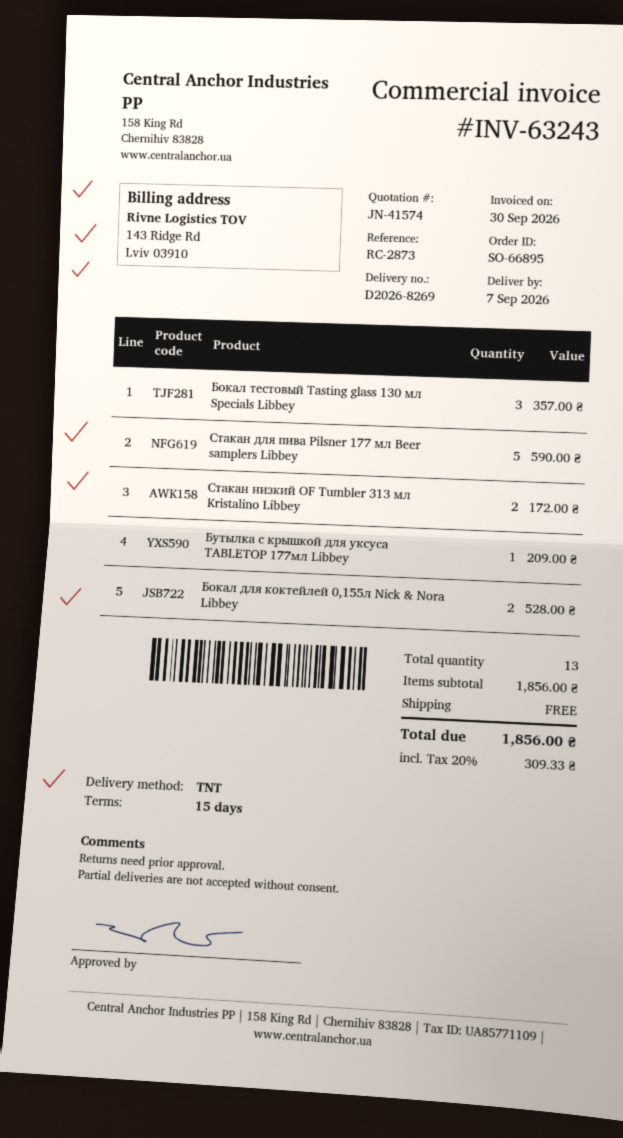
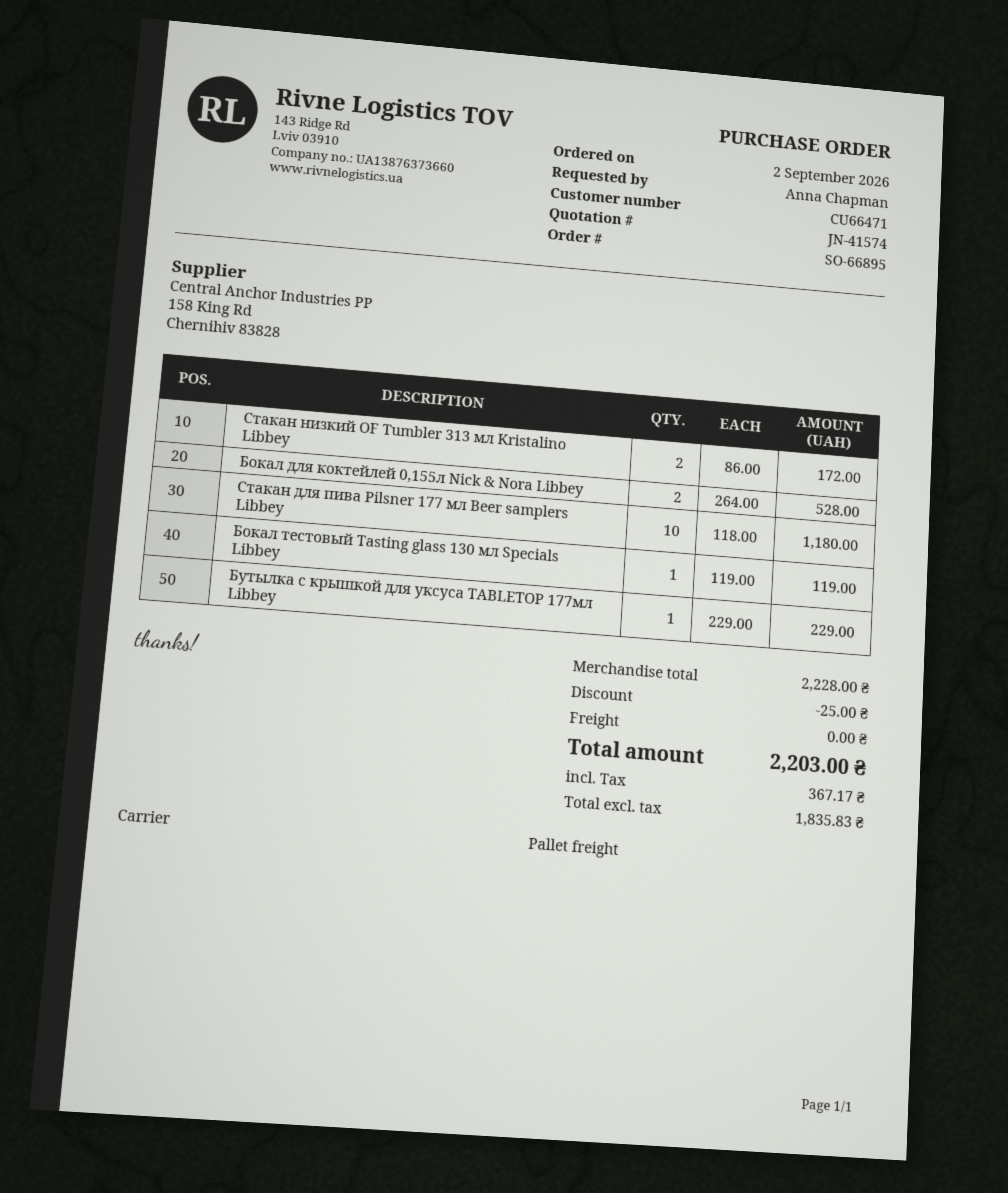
shipping method: TNT -> pallet freight
Бокал тестовый Tasting glass 130 мл Specials Libbey: 3 for 357.00 -> 1 for 119.00
Стакан для пива Pilsner 177 мл Beer samplers Libbey: 5 for 590.00 -> 10 for 1180.00
Бутылка с крышкой для уксуса TABLETOP 177мл Libbey: 1 for 209.00 -> 1 for 229.00
subtotal: 1856.00 -> 2228.00
discount: none -> 25.00
tax: 309.33 -> 367.17
total: 1856.00 -> 2203.00

